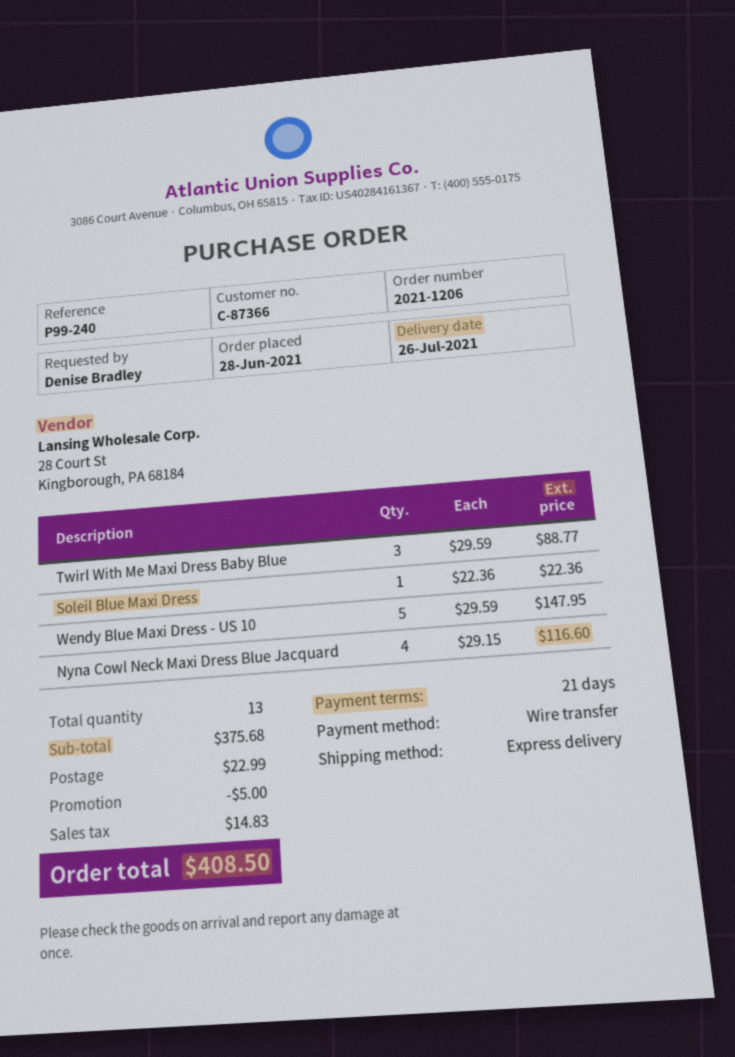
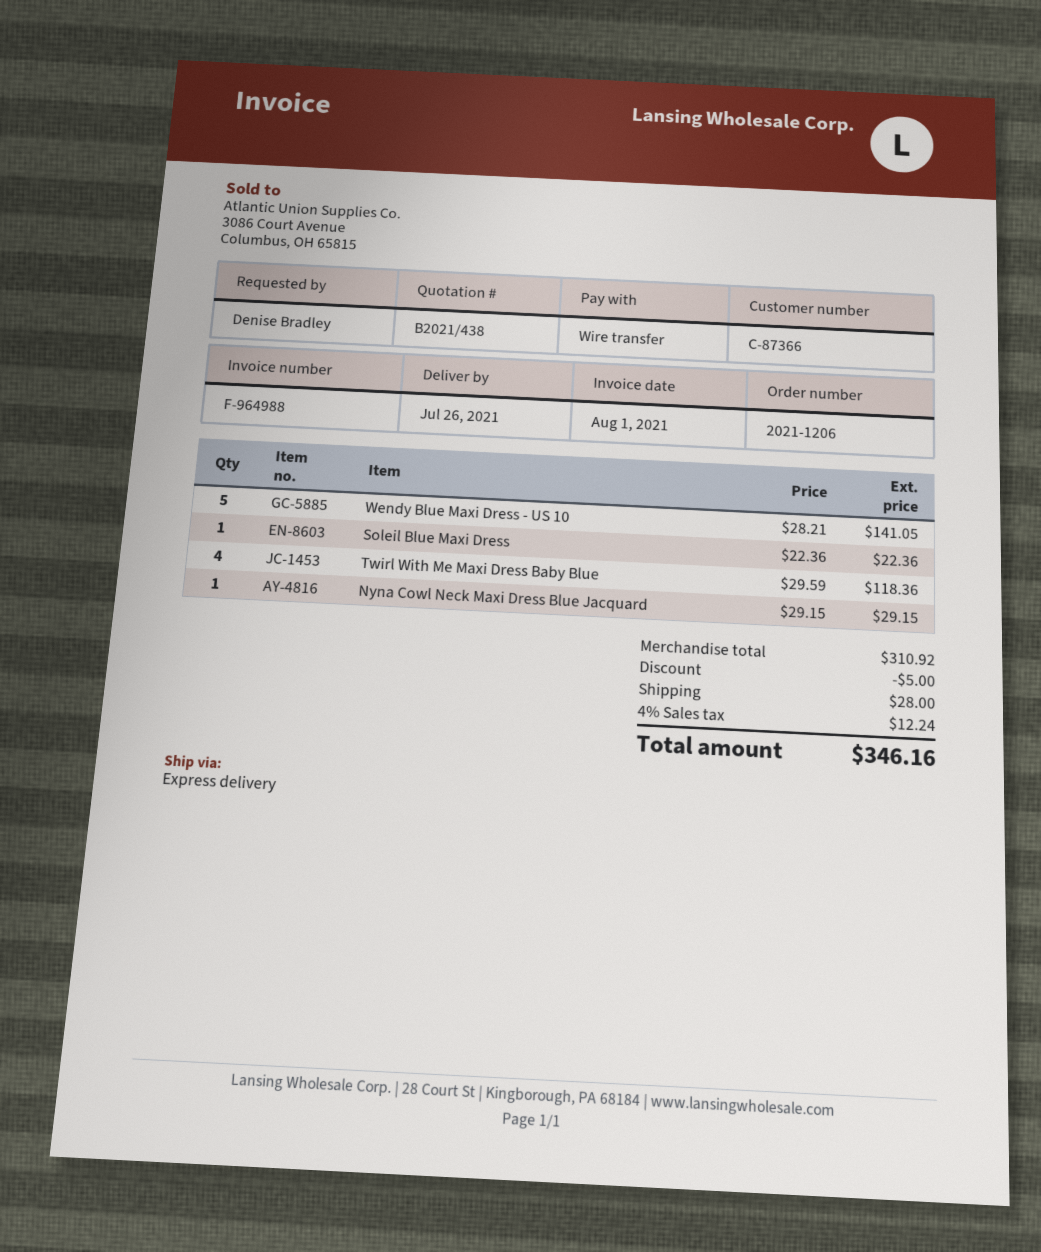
Twirl With Me Maxi Dress Baby Blue: 3 x 29.59 = 88.77 -> 4 x 29.59 = 118.36
Wendy Blue Maxi Dress - US 10: 5 x 29.59 = 147.95 -> 5 x 28.21 = 141.05
Nyna Cowl Neck Maxi Dress Blue Jacquard: 4 x 29.15 = 116.60 -> 1 x 29.15 = 29.15
subtotal: 375.68 -> 310.92
shipping: 22.99 -> 28.00
tax: 14.83 -> 12.24
total: 408.50 -> 346.16

